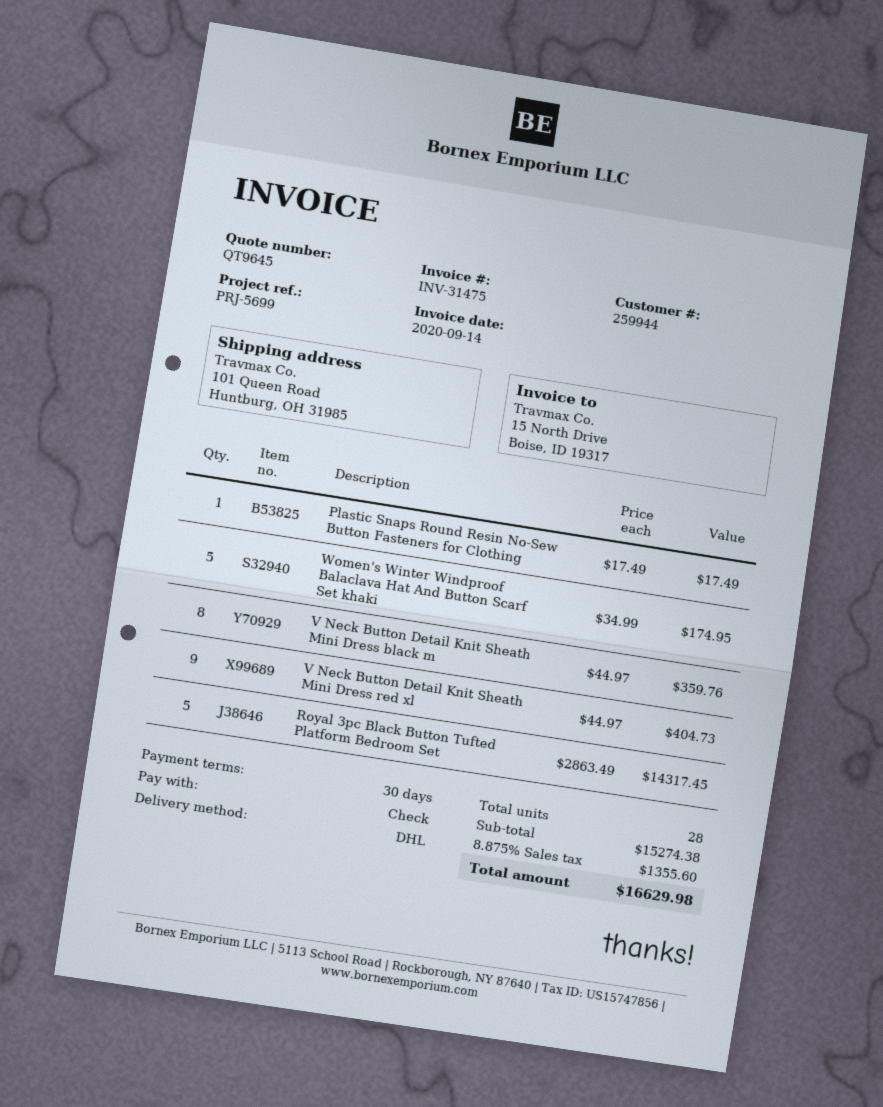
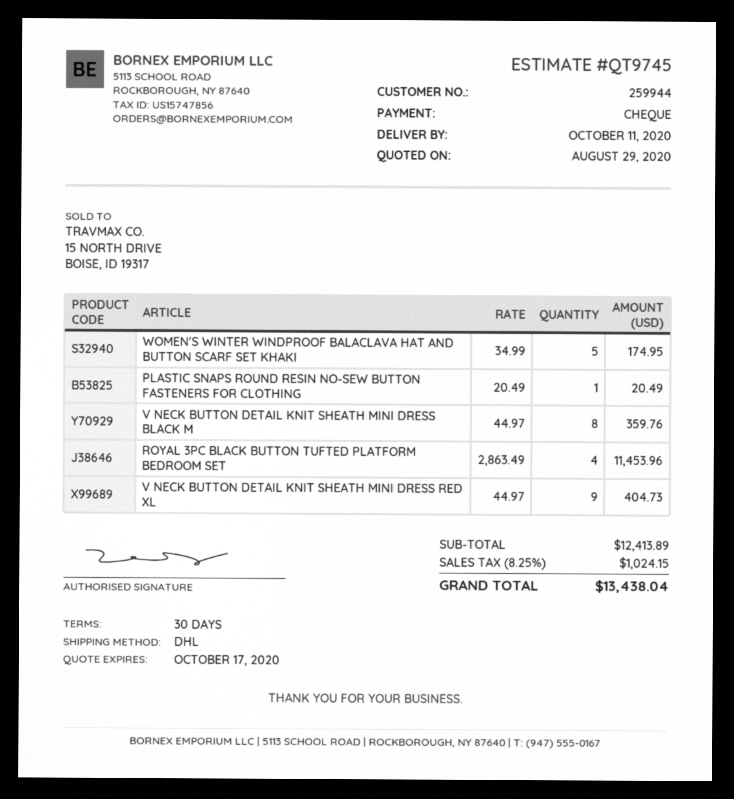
quote number: QT9645 -> QT9745
Plastic Snaps Round Resin No-Sew Button Fasteners for Clothing: 1 x 17.49 = 17.49 -> 1 x 20.49 = 20.49
Royal 3pc Black Button Tufted Platform Bedroom Set: 5 x 2863.49 = 14317.45 -> 4 x 2863.49 = 11453.96
subtotal: 15274.38 -> 12413.89
tax: 8.875% = 1355.60 -> 8.25% = 1024.15
total: 16629.98 -> 13438.04

